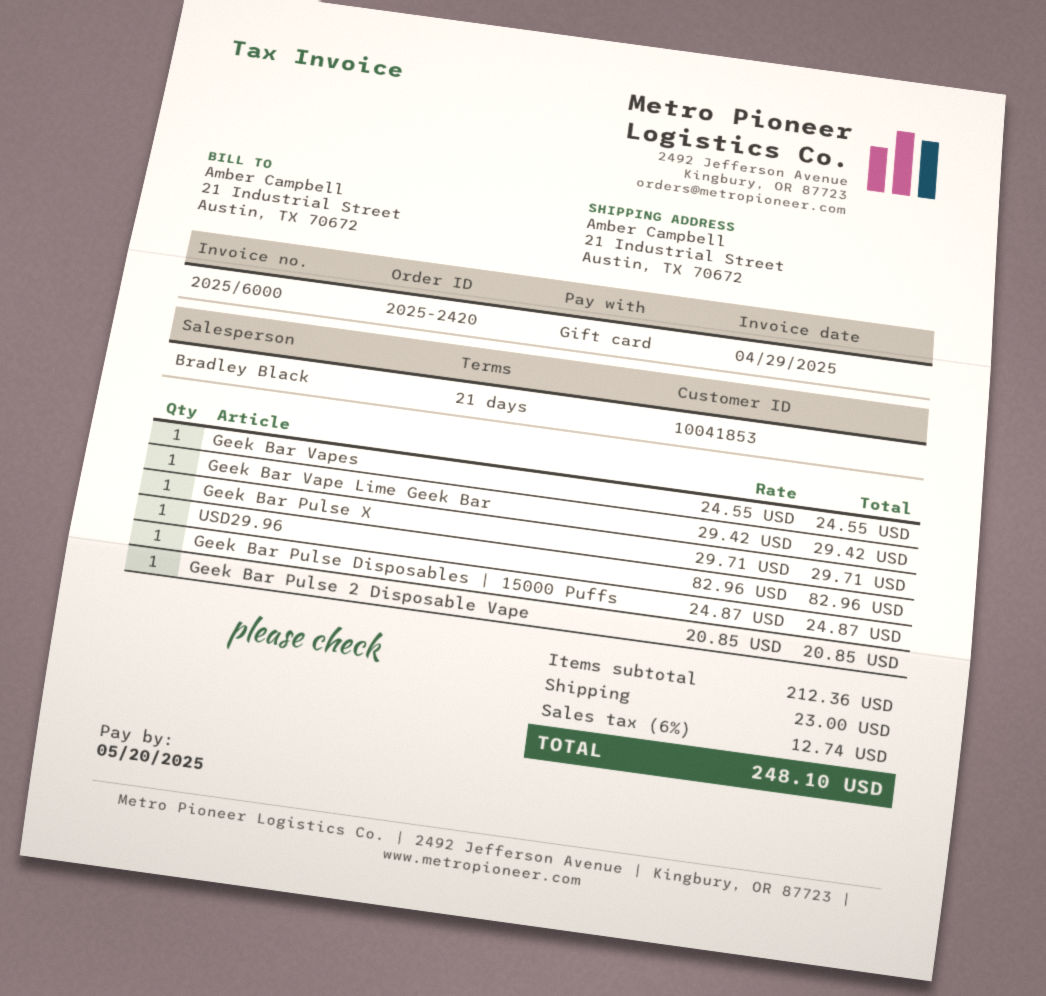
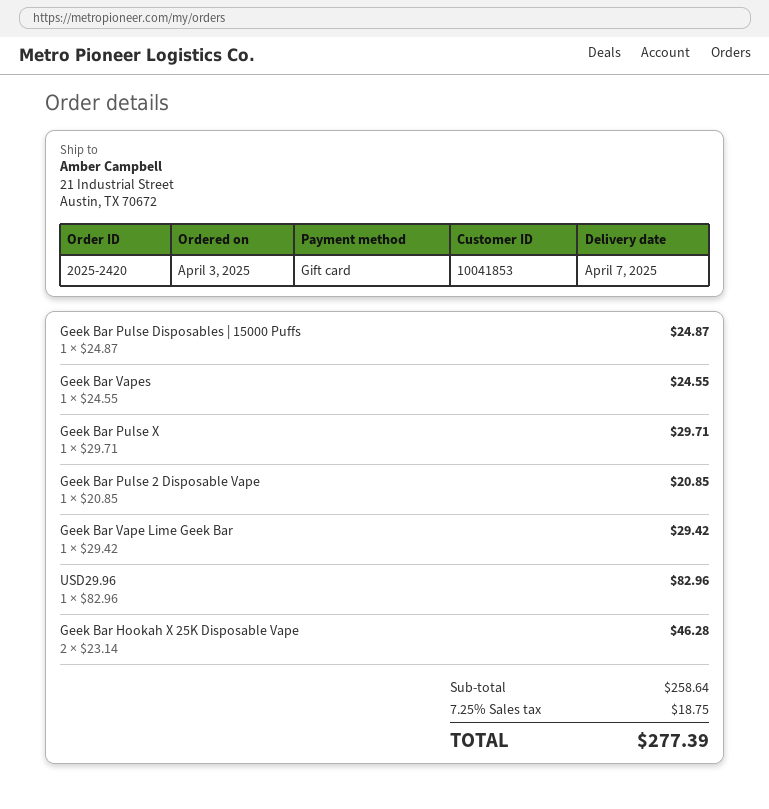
Geek Bar Hookah X 25K Disposable Vape: none -> 2 x 23.14 = 46.28
subtotal: 212.36 -> 258.64
shipping: 23.00 -> none
tax: 6% = 12.74 -> 7.25% = 18.75
total: 248.10 -> 277.39

